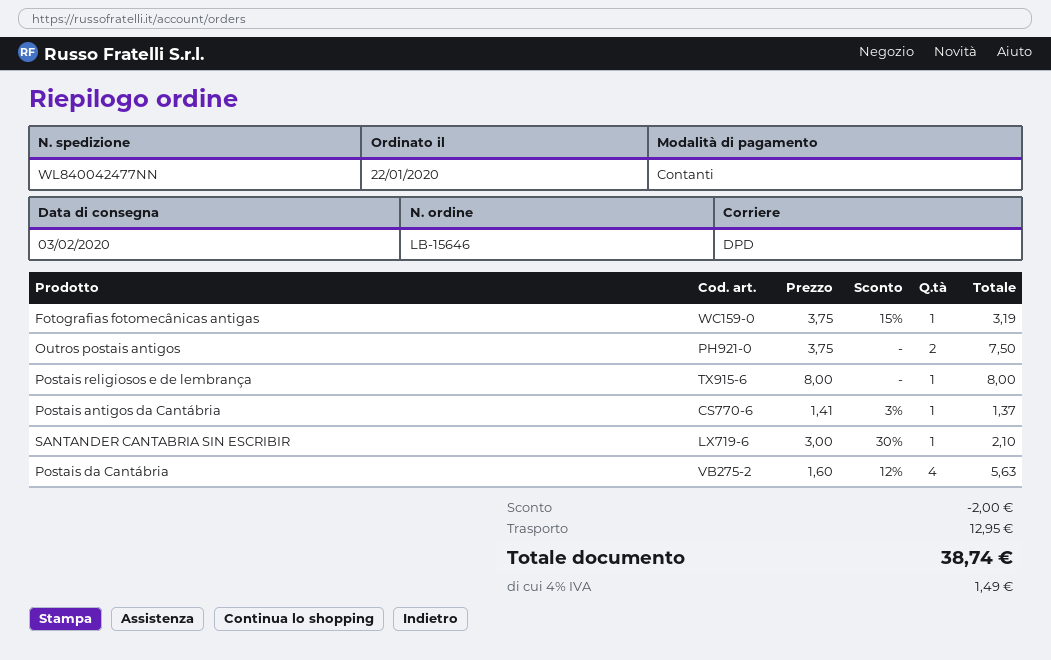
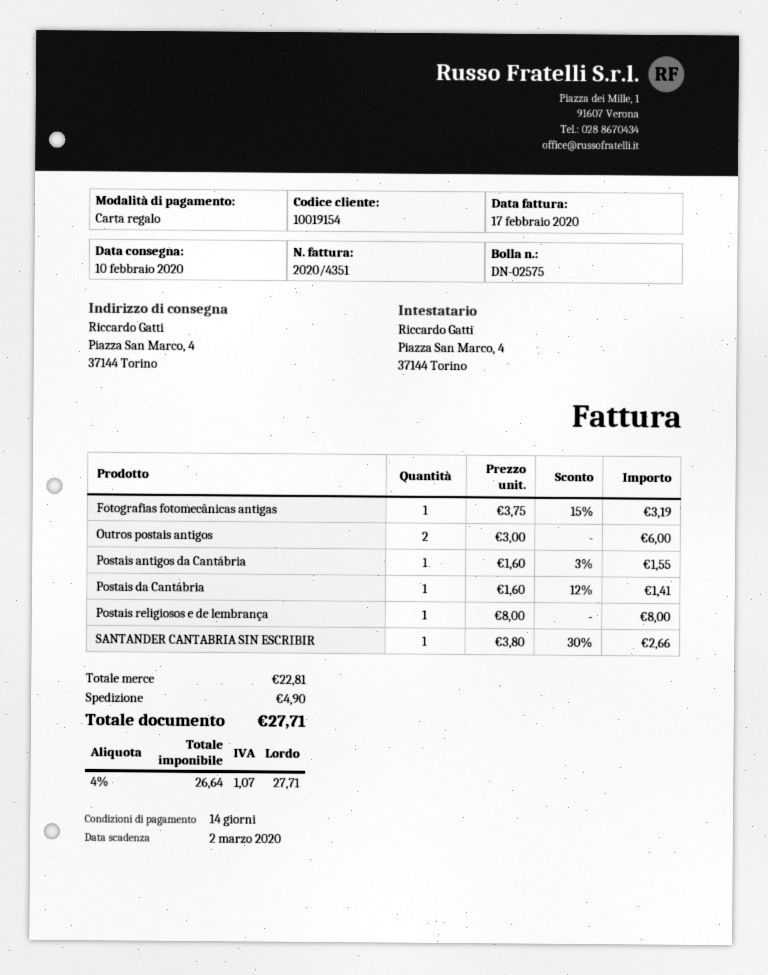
delivery date: 2020-02-03 -> 2020-02-10
payment method: cash -> gift card
Outros postais antigos: 2 x 3.75 = 7.50 -> 2 x 3.00 = 6.00
Postais antigos da Cantábria: 1 x 1.41 - 3% = 1.37 -> 1 x 1.60 - 3% = 1.55
SANTANDER CANTABRIA SIN ESCRIBIR: 1 x 3.00 - 30% = 2.10 -> 1 x 3.80 - 30% = 2.66
Postais da Cantábria: 4 x 1.60 - 12% = 5.63 -> 1 x 1.60 - 12% = 1.41
discount: 2.00 -> none
shipping: 12.95 -> 4.90
tax: 4% = 1.49 -> 4% = 1.07
total: 38.74 -> 27.71

